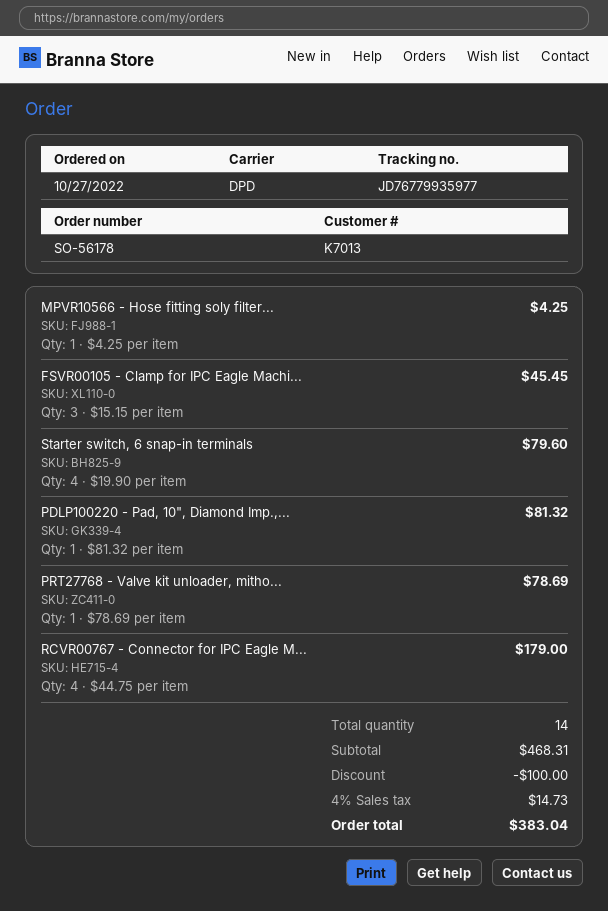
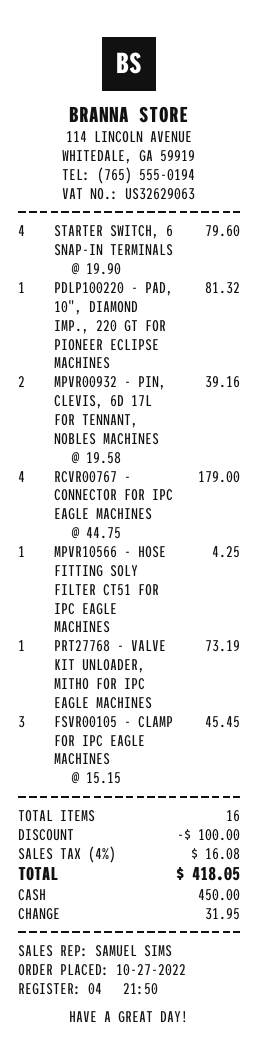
PRT27768 - Valve kit unloader, mitho...: 1 x 78.69 = 78.69 -> 1 x 73.19 = 73.19
MPVR00932 - PIN, CLEVIS, 6D 17L FOR TENNANT, NOBLES MACHINES: none -> 2 x 19.58 = 39.16
total quantity: 14 -> 16
tax: 4% = 14.73 -> 4% = 16.08
total: 383.04 -> 418.05

